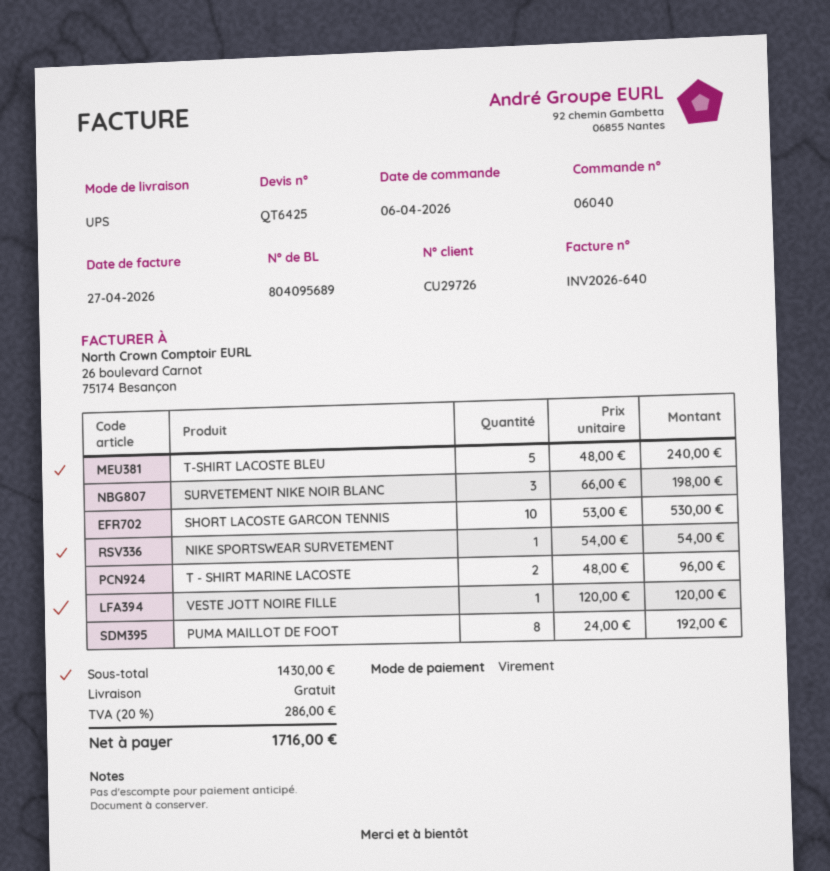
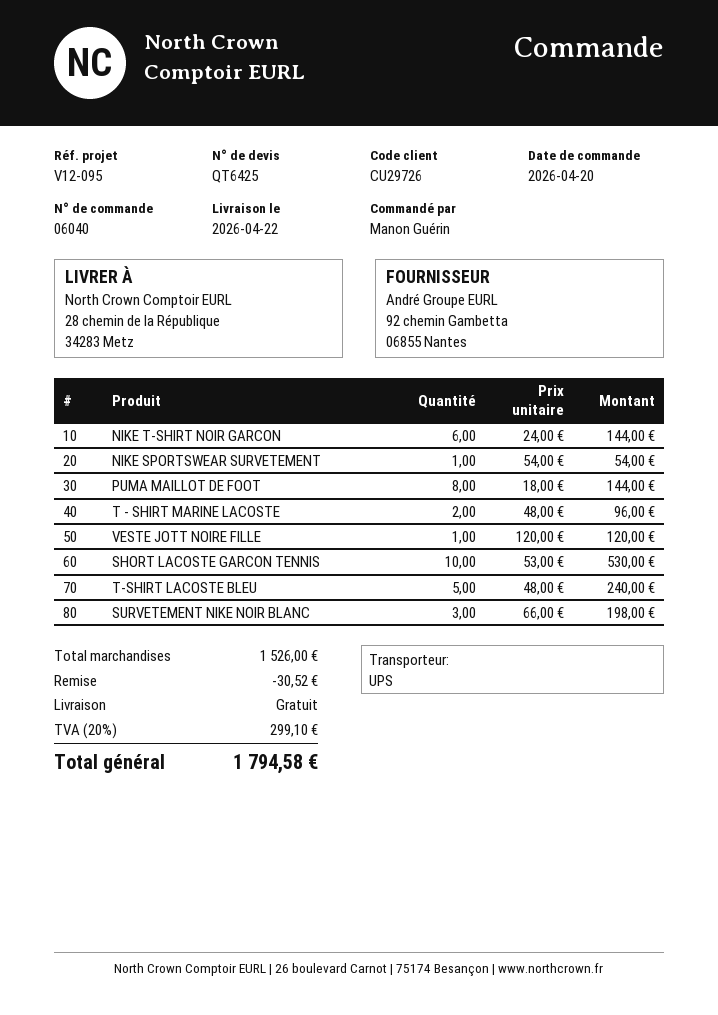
order date: 2026-04-06 -> 2026-04-20
PUMA MAILLOT DE FOOT: 8 x 24.00 = 192.00 -> 8 x 18.00 = 144.00
NIKE T-SHIRT NOIR GARCON: none -> 6 x 24.00 = 144.00
subtotal: 1430.00 -> 1526.00
discount: none -> 30.52
tax: 20% = 286.00 -> 20% = 299.10
total: 1716.00 -> 1794.58

